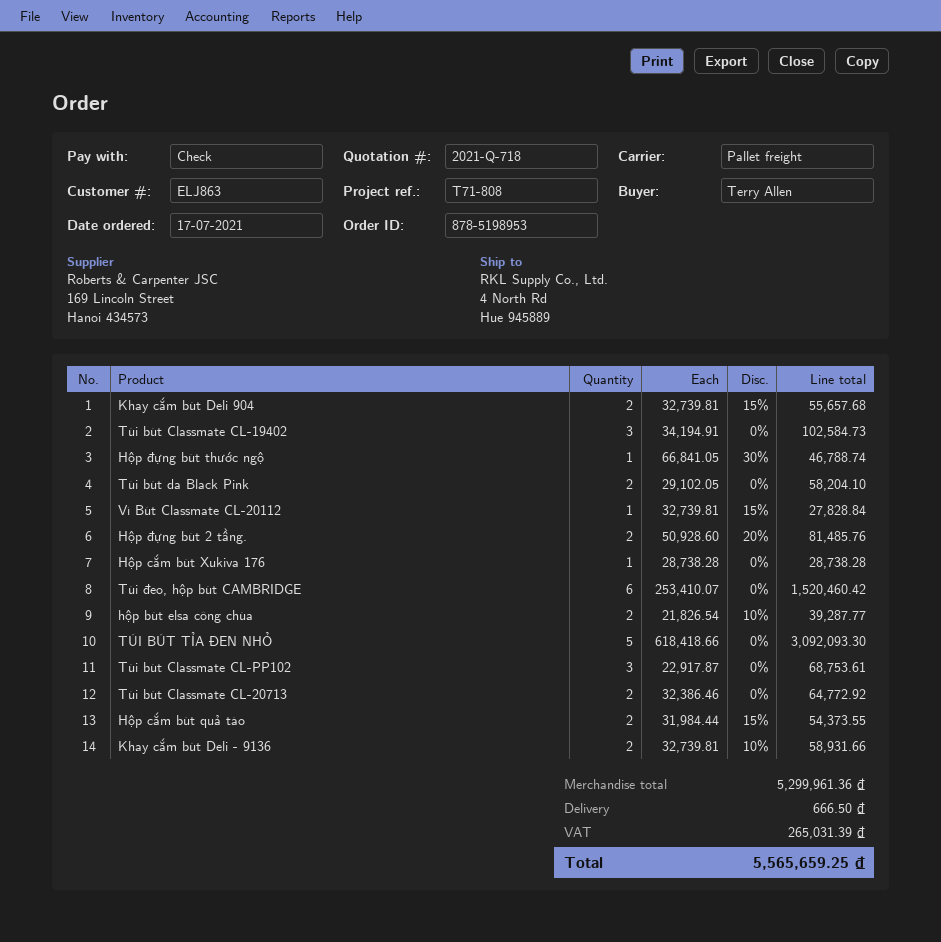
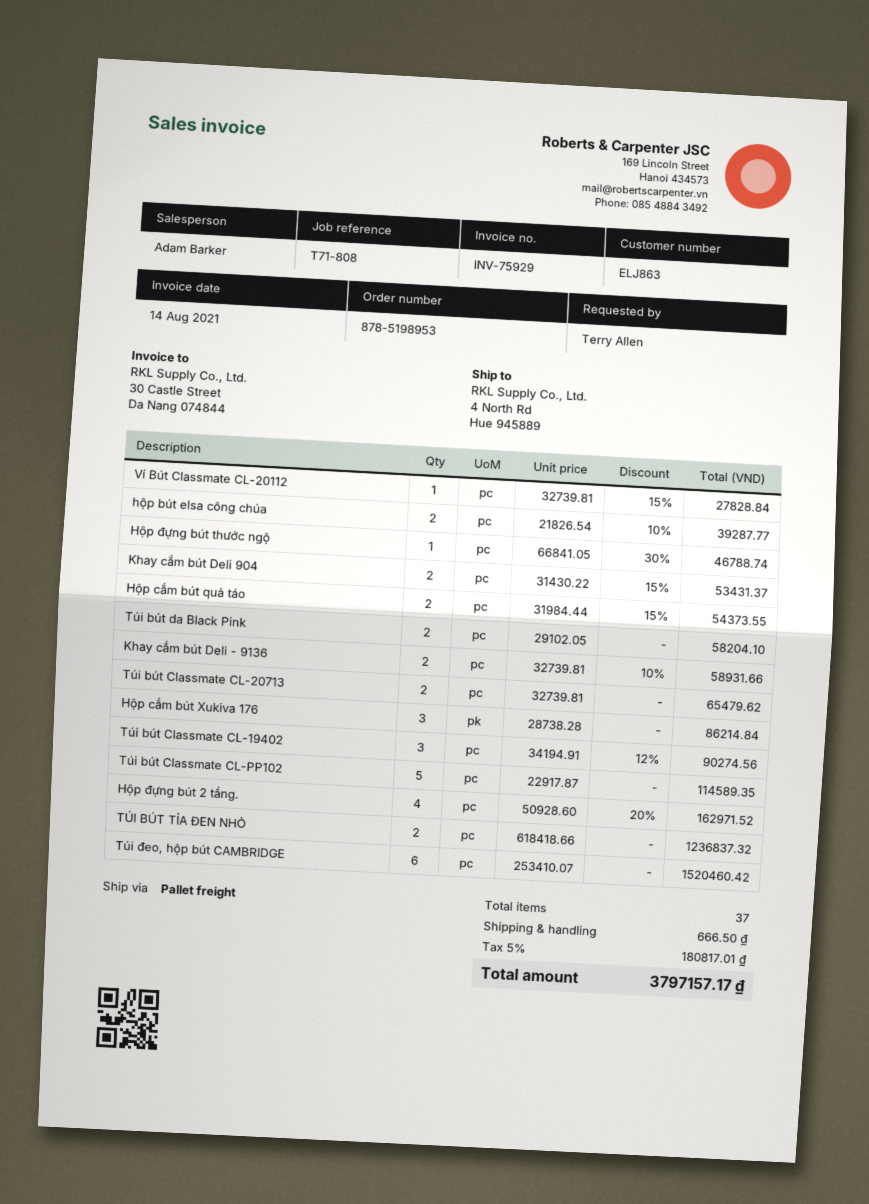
Khay cắm bút Deli 904: 2 x 32739.81 - 15% = 55657.68 -> 2 x 31430.22 - 15% = 53431.37
Túi bút Classmate CL-19402: 3 x 34194.91 = 102584.73 -> 3 x 34194.91 - 12% = 90274.56
Hộp đựng bút 2 tầng.: 2 x 50928.60 - 20% = 81485.76 -> 4 x 50928.60 - 20% = 162971.52
Hộp cắm bút Xukiva 176: 1 x 28738.28 = 28738.28 -> 3 x 28738.28 = 86214.84
TÚI BÚT TỈA ĐEN NHỎ: 5 x 618418.66 = 3092093.30 -> 2 x 618418.66 = 1236837.32
Túi bút Classmate CL-PP102: 3 x 22917.87 = 68753.61 -> 5 x 22917.87 = 114589.35
Túi bút Classmate CL-20713: 2 x 32386.46 = 64772.92 -> 2 x 32739.81 = 65479.62
tax: 265031.39 -> 180817.01
total: 5565659.25 -> 3797157.17

